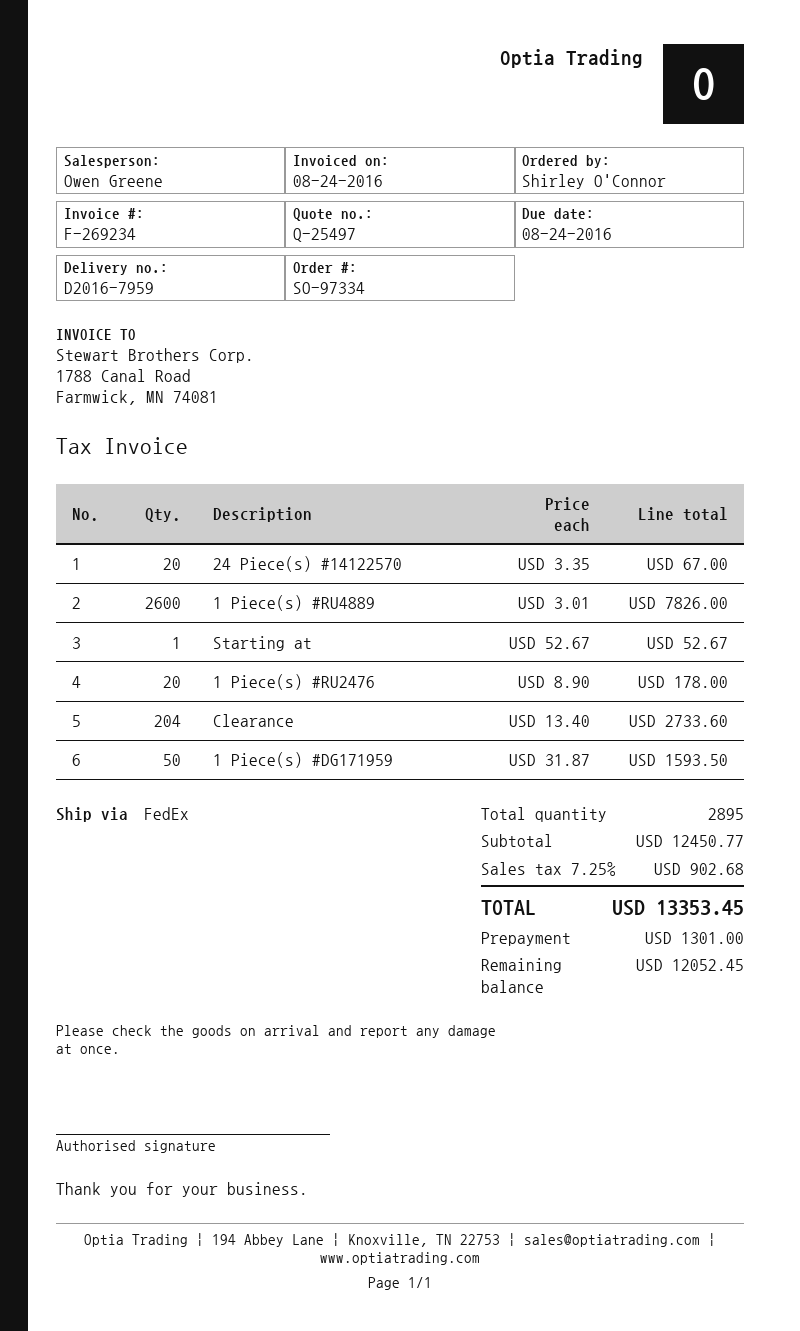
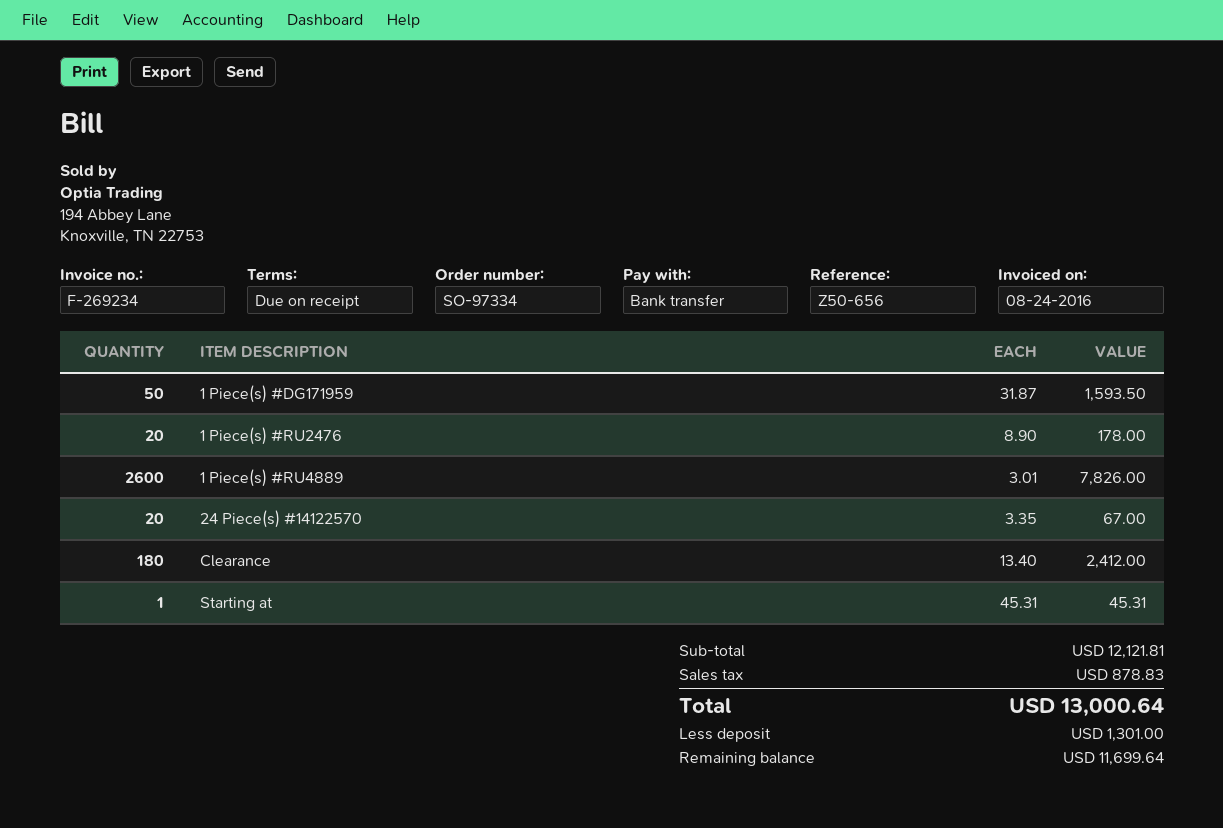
Starting at: 1 x 52.67 = 52.67 -> 1 x 45.31 = 45.31
Clearance: 204 x 13.40 = 2733.60 -> 180 x 13.40 = 2412.00
subtotal: 12450.77 -> 12121.81
tax: 902.68 -> 878.83
total: 13353.45 -> 13000.64
balance: 12052.45 -> 11699.64

